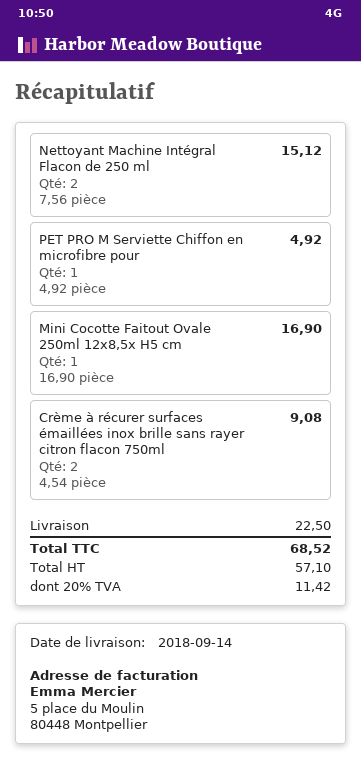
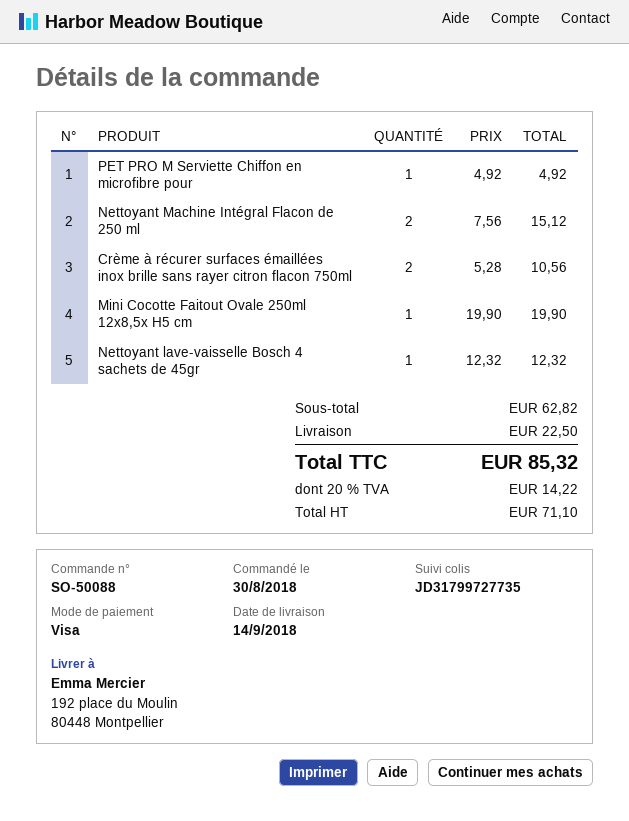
Mini Cocotte Faitout Ovale 250ml 12x8,5x H5 cm: 1 x 16.90 = 16.90 -> 1 x 19.90 = 19.90
Crème à récurer surfaces émaillées inox brille sans rayer citron flacon 750ml: 2 x 4.54 = 9.08 -> 2 x 5.28 = 10.56
Nettoyant lave-vaisselle Bosch 4 sachets de 45gr: none -> 1 x 12.32 = 12.32
net: 57.10 -> 71.10
tax: 20% = 11.42 -> 20% = 14.22
total: 68.52 -> 85.32

